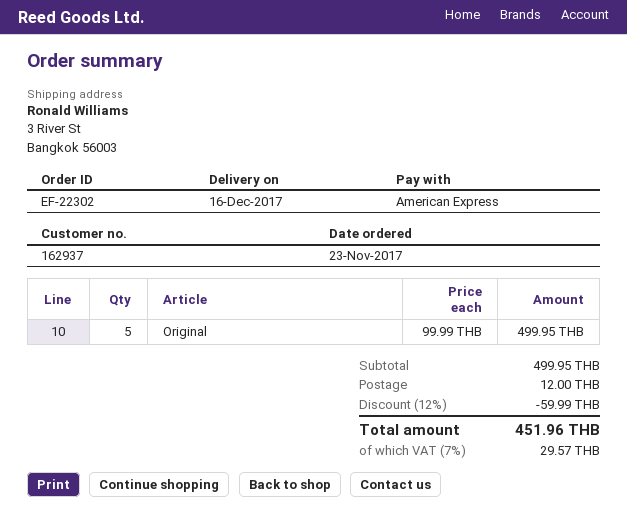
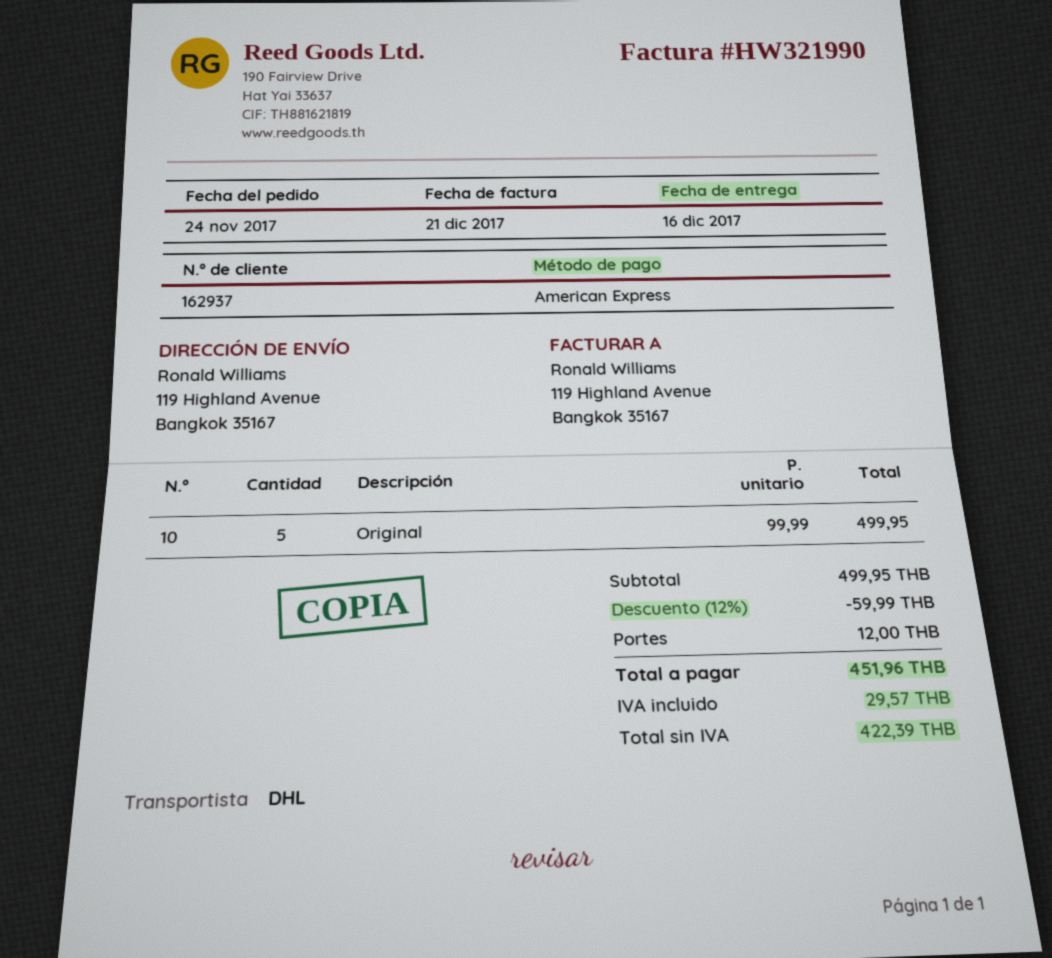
order date: 2017-11-23 -> 2017-11-24
ship to: 3 River St, Bangkok 56003 -> 119 Highland Avenue, Bangkok 35167

